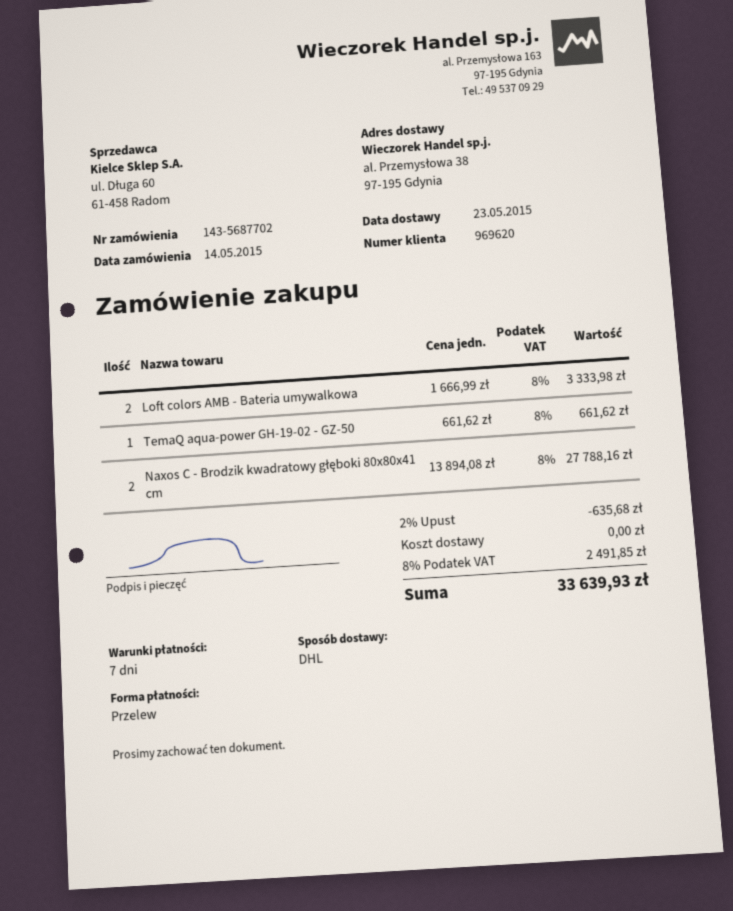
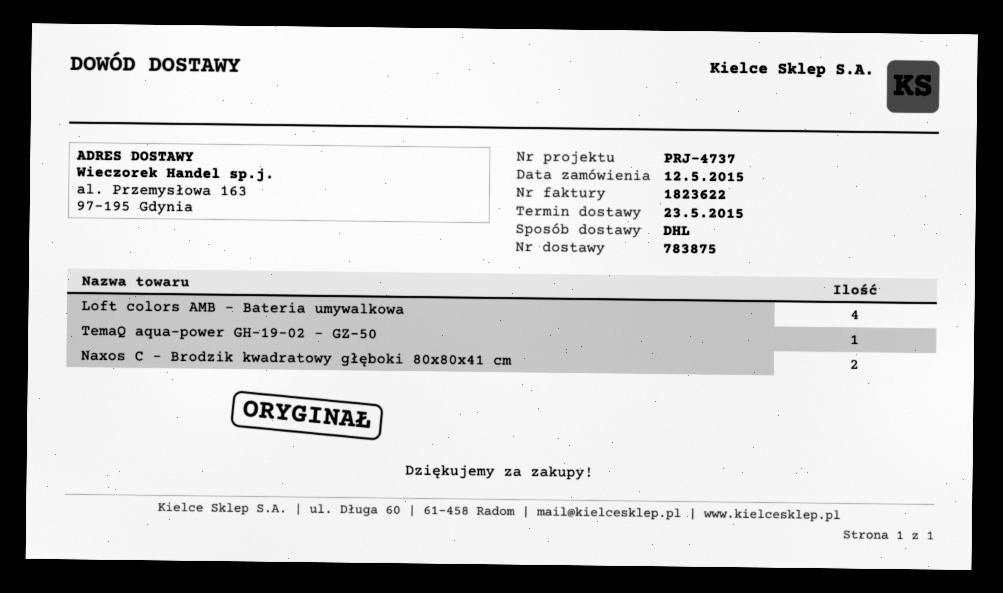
order date: 2015-05-14 -> 2015-05-12
ship to: al. Przemysłowa 38, 97-195 Gdynia -> al. Przemysłowa 163, 97-195 Gdynia
Loft colors AMB - Bateria umywalkowa: 2 -> 4

